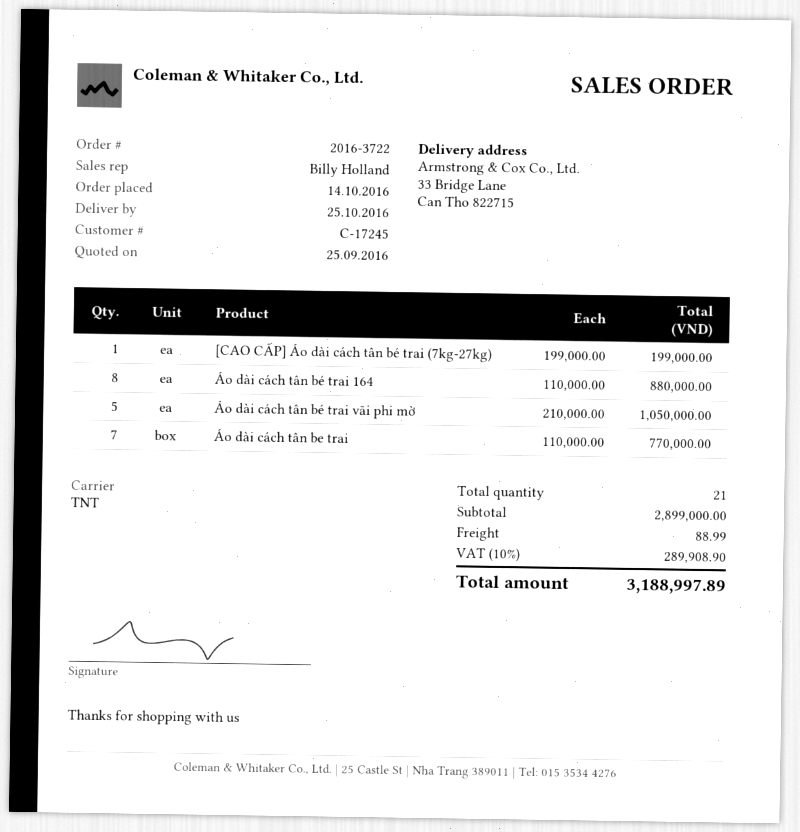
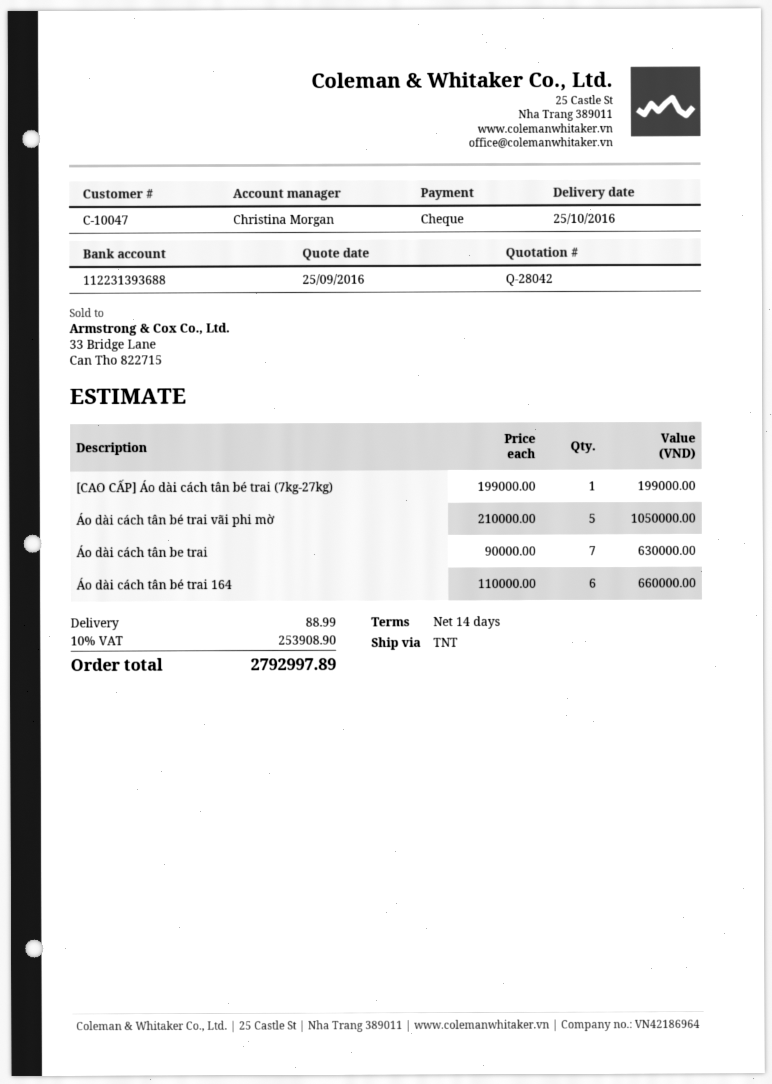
customer number: C-17245 -> C-10047
sales rep: Billy Holland -> Christina Morgan
Áo dài cách tân bé trai 164: 8 x 110000.00 = 880000.00 -> 6 x 110000.00 = 660000.00
Áo dài cách tân be trai: 7 x 110000.00 = 770000.00 -> 7 x 90000.00 = 630000.00
tax: 10% = 289908.90 -> 10% = 253908.90
total: 3188997.89 -> 2792997.89

